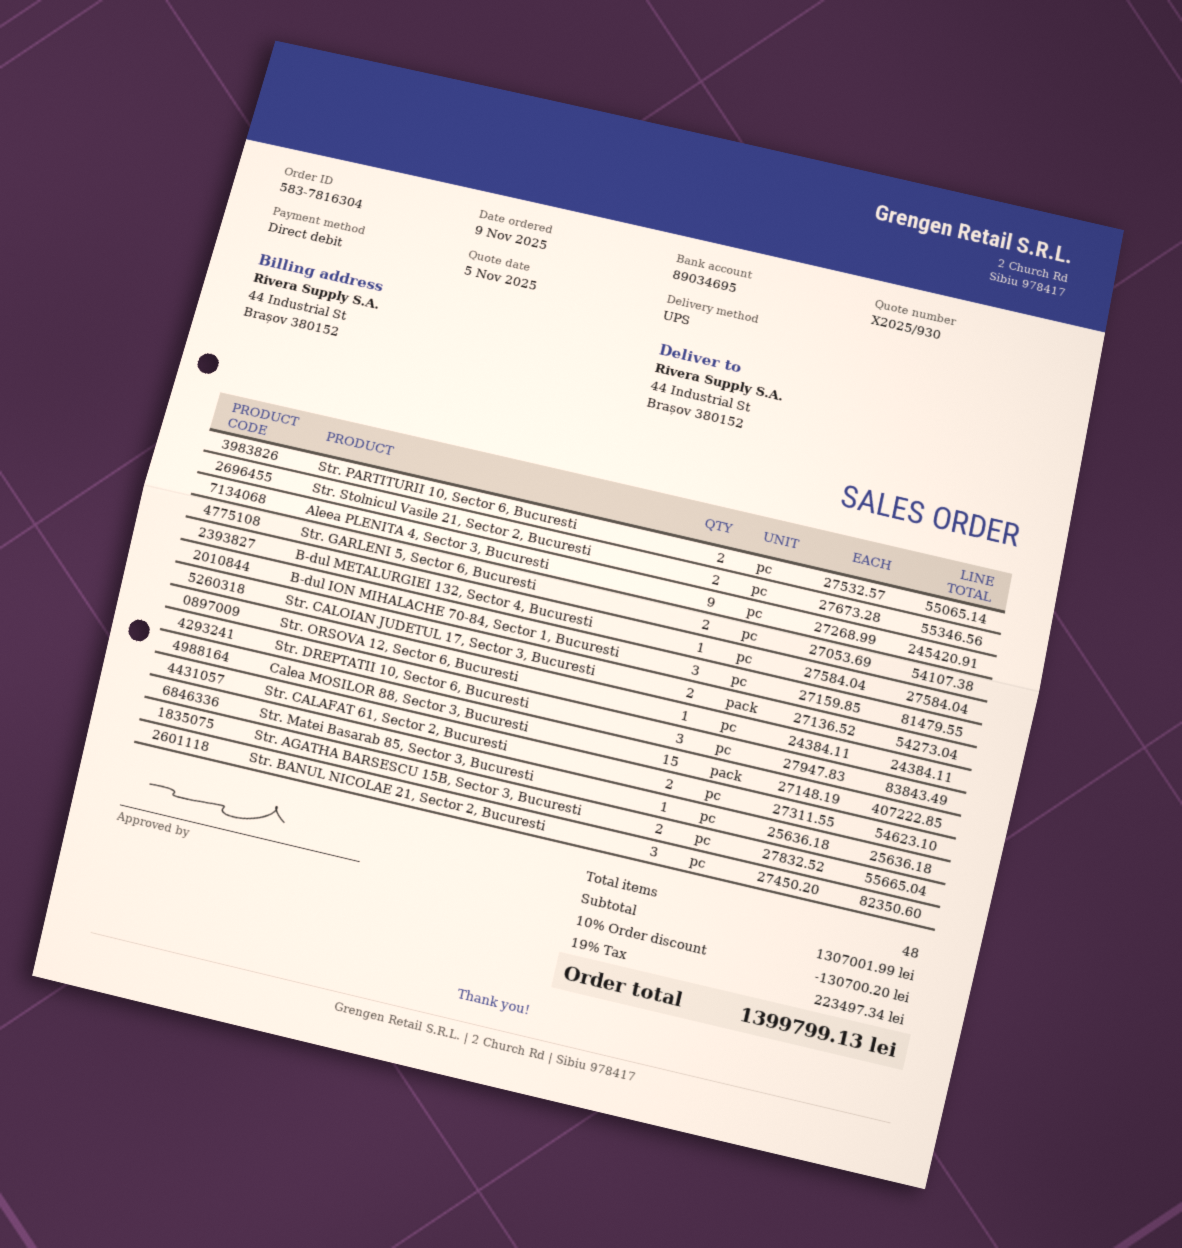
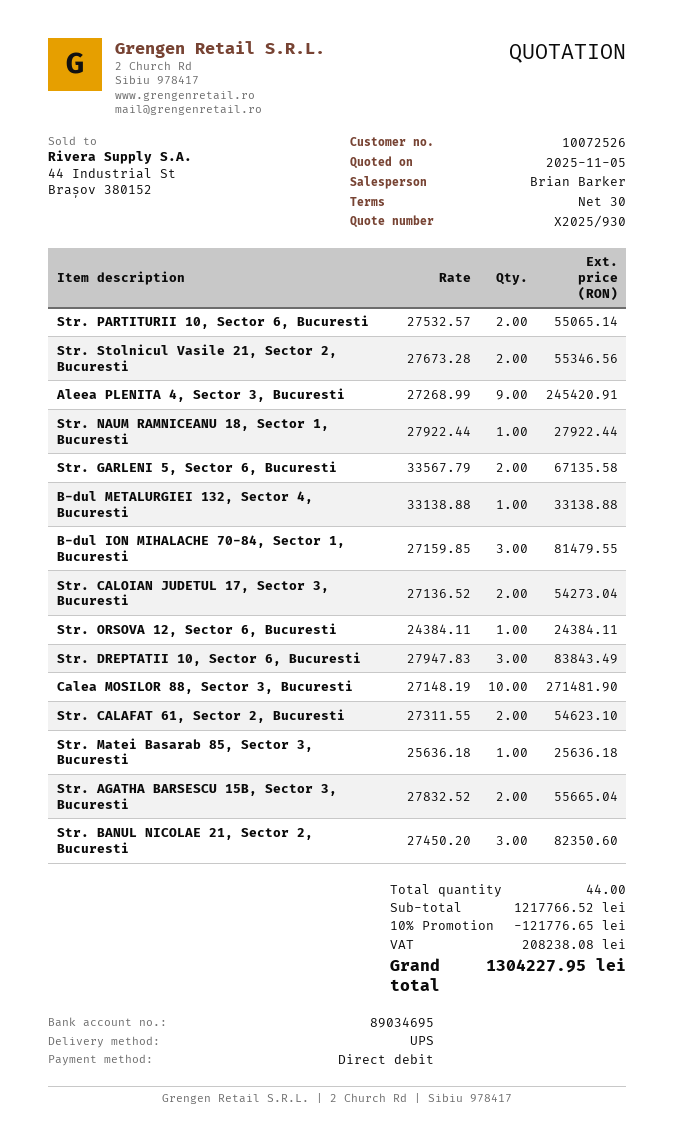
Str. GARLENI 5, Sector 6, Bucuresti: 2 x 27053.69 = 54107.38 -> 2 x 33567.79 = 67135.58
B-dul METALURGIEI 132, Sector 4, Bucuresti: 1 x 27584.04 = 27584.04 -> 1 x 33138.88 = 33138.88
Calea MOSILOR 88, Sector 3, Bucuresti: 15 x 27148.19 = 407222.85 -> 10 x 27148.19 = 271481.90
Str. NAUM RAMNICEANU 18, Sector 1, Bucuresti: none -> 1 x 27922.44 = 27922.44
total quantity: 48 -> 44
subtotal: 1307001.99 -> 1217766.52
discount: 10% = 130700.20 -> 10% = 121776.65
tax: 223497.34 -> 208238.08
total: 1399799.13 -> 1304227.95

